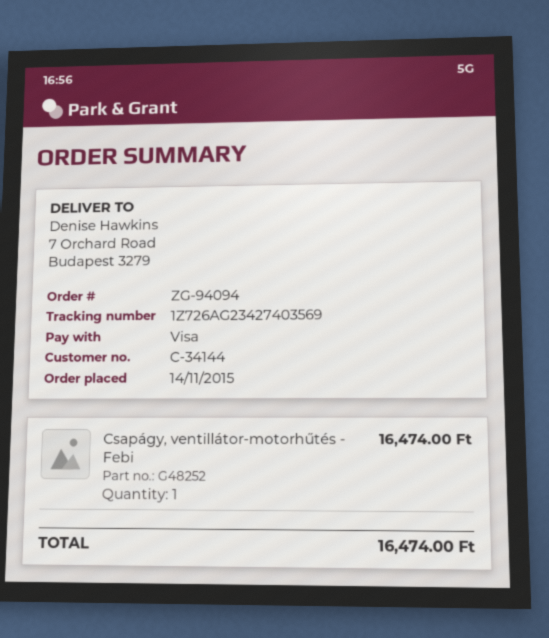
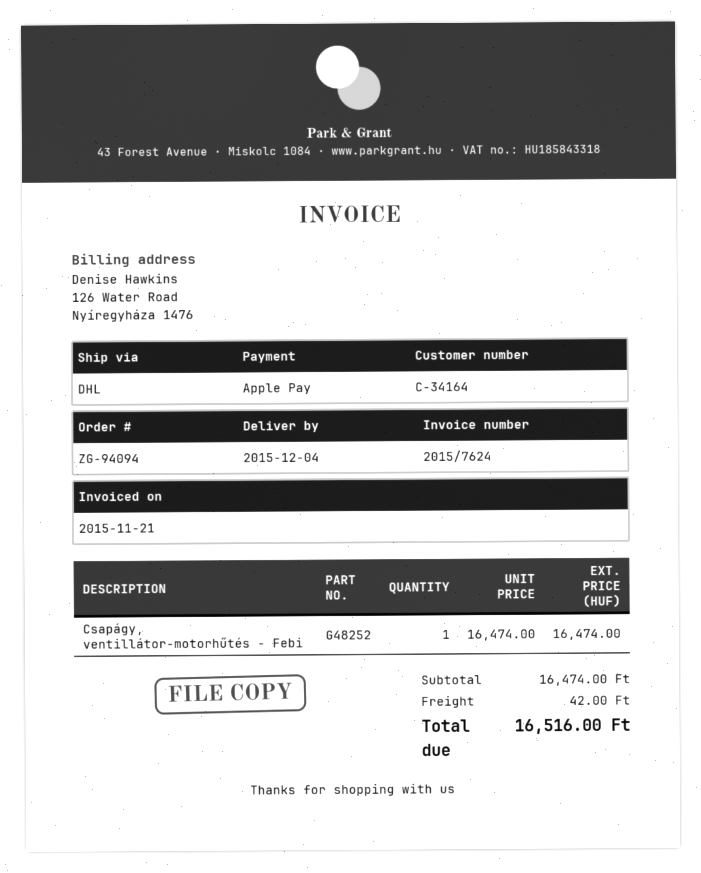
customer number: C-34144 -> C-34164
payment method: Visa -> Apple Pay
shipping: none -> 42.00
total: 16474.00 -> 16516.00

